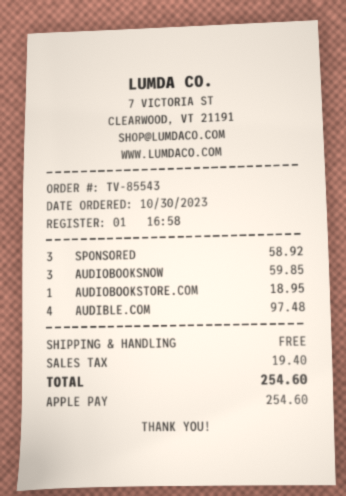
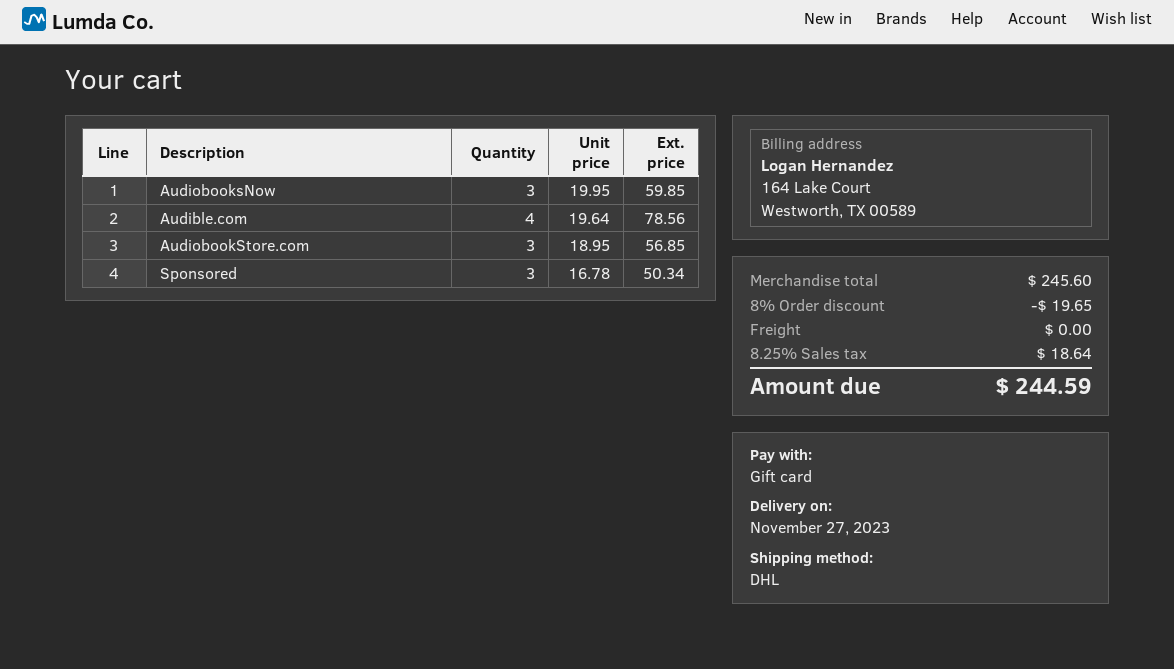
payment method: Apple Pay -> gift card
SPONSORED: 3 for 58.92 -> 3 for 50.34
AUDIOBOOKSTORE.COM: 1 for 18.95 -> 3 for 56.85
AUDIBLE.COM: 4 for 97.48 -> 4 for 78.56
discount: none -> 8% = 19.65
tax: 19.40 -> 18.64
total: 254.60 -> 244.59

